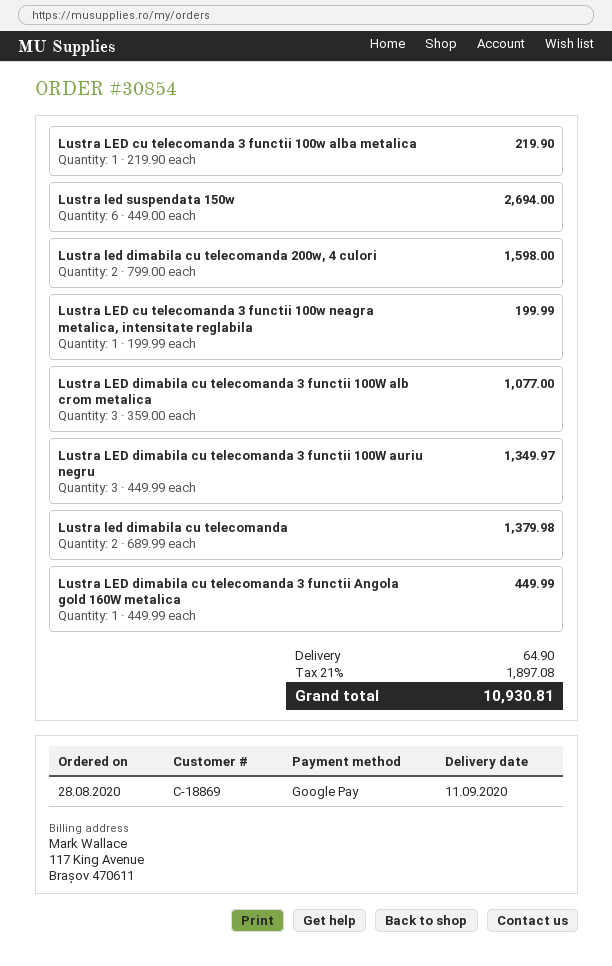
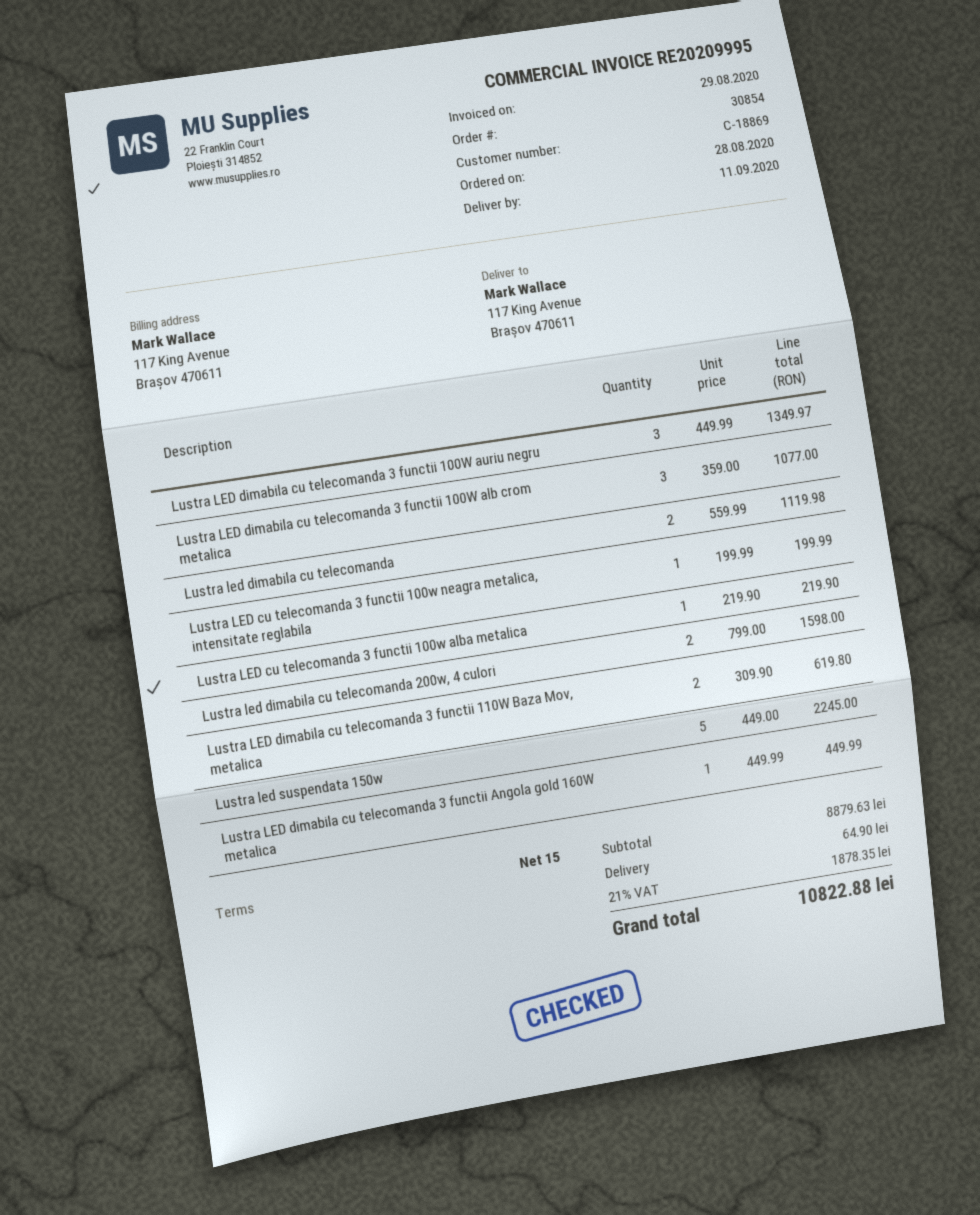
Lustra led suspendata 150w: 6 x 449.00 = 2694.00 -> 5 x 449.00 = 2245.00
Lustra led dimabila cu telecomanda: 2 x 689.99 = 1379.98 -> 2 x 559.99 = 1119.98
Lustra LED dimabila cu telecomanda 3 functii 110W Baza Mov, metalica: none -> 2 x 309.90 = 619.80
tax: 21% = 1897.08 -> 21% = 1878.35
total: 10930.81 -> 10822.88

